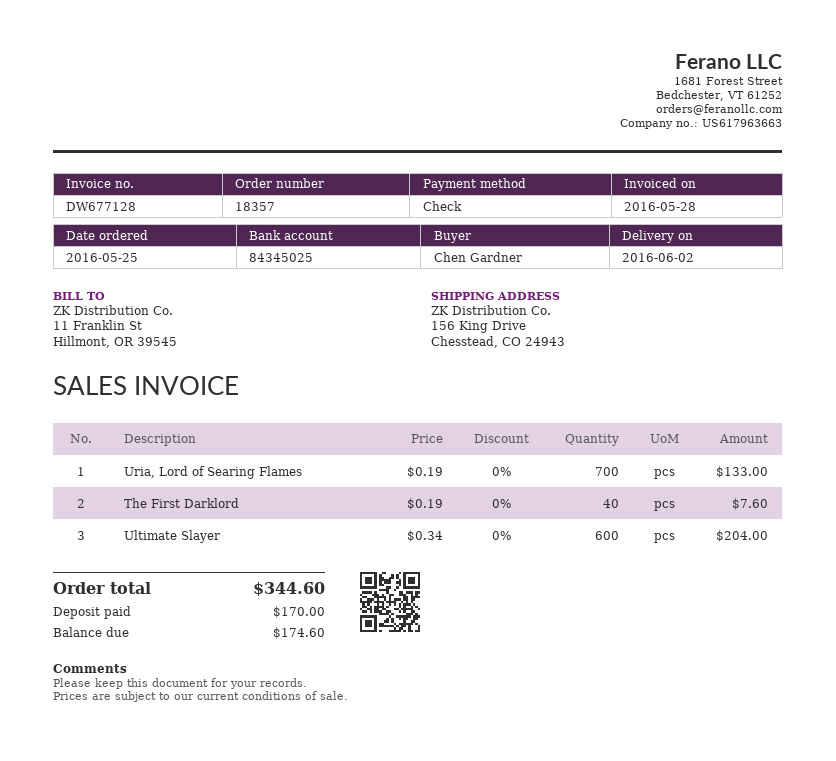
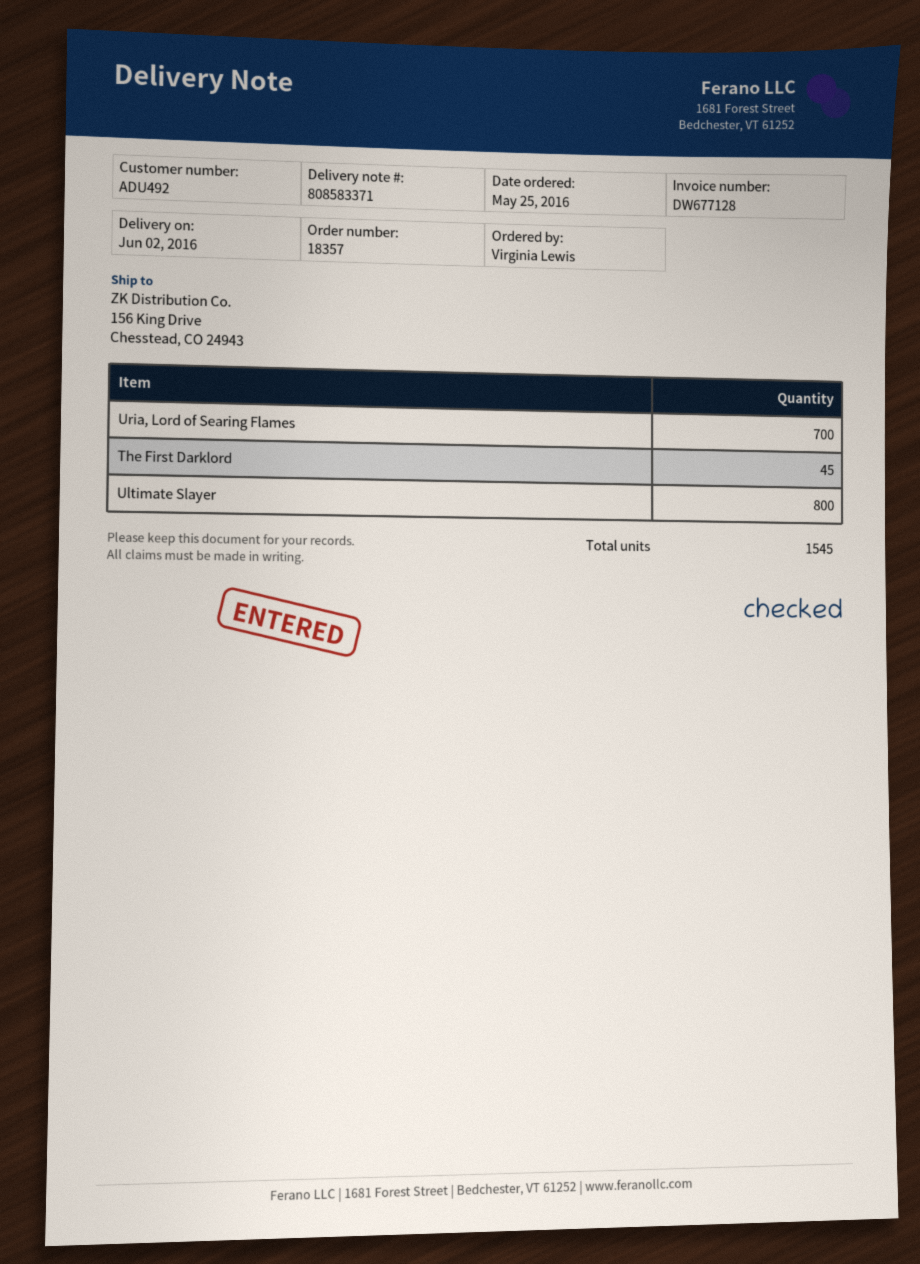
ordered by: Chen Gardner -> Virginia Lewis
The First Darklord: 40 -> 45
Ultimate Slayer: 600 -> 800

